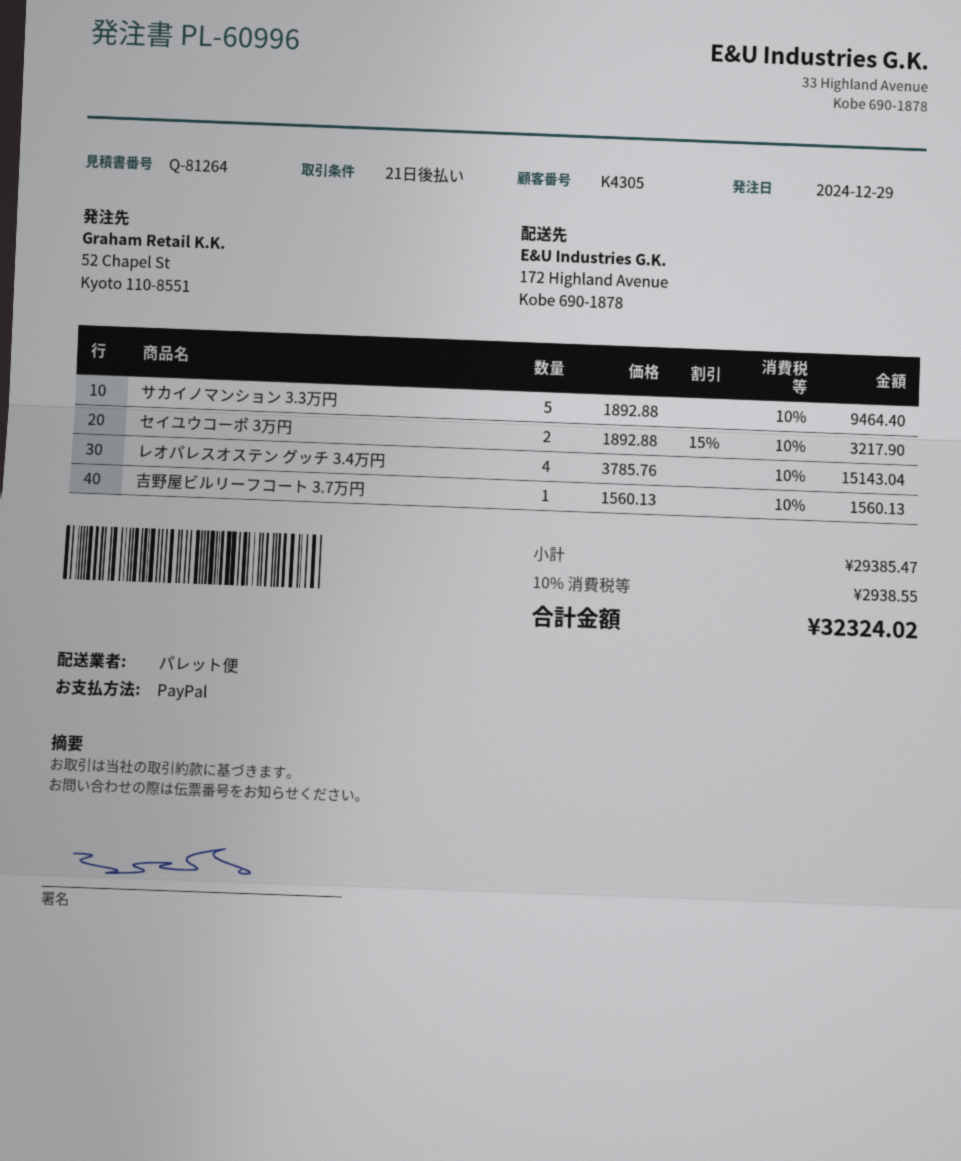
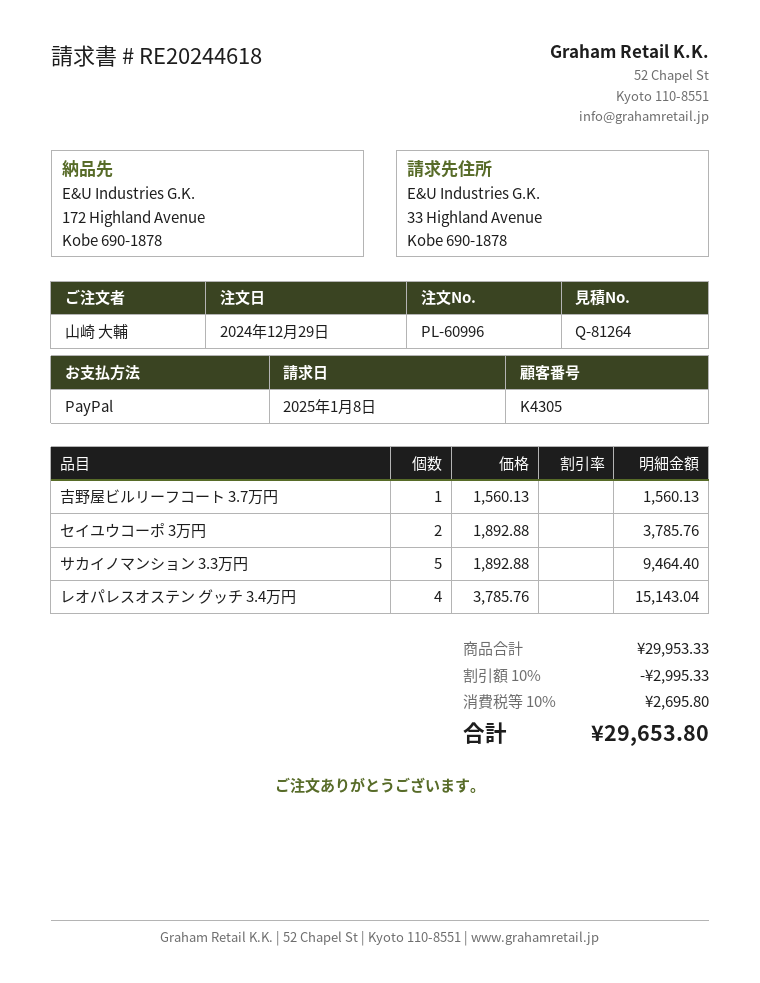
セイユウコーポ 3万円: 2 x 1892.88 - 15% = 3217.90 -> 2 x 1892.88 = 3785.76
subtotal: 29385.47 -> 29953.33
discount: none -> 10% = 2995.33
tax: 10% = 2938.55 -> 10% = 2695.80
total: 32324.02 -> 29653.80

